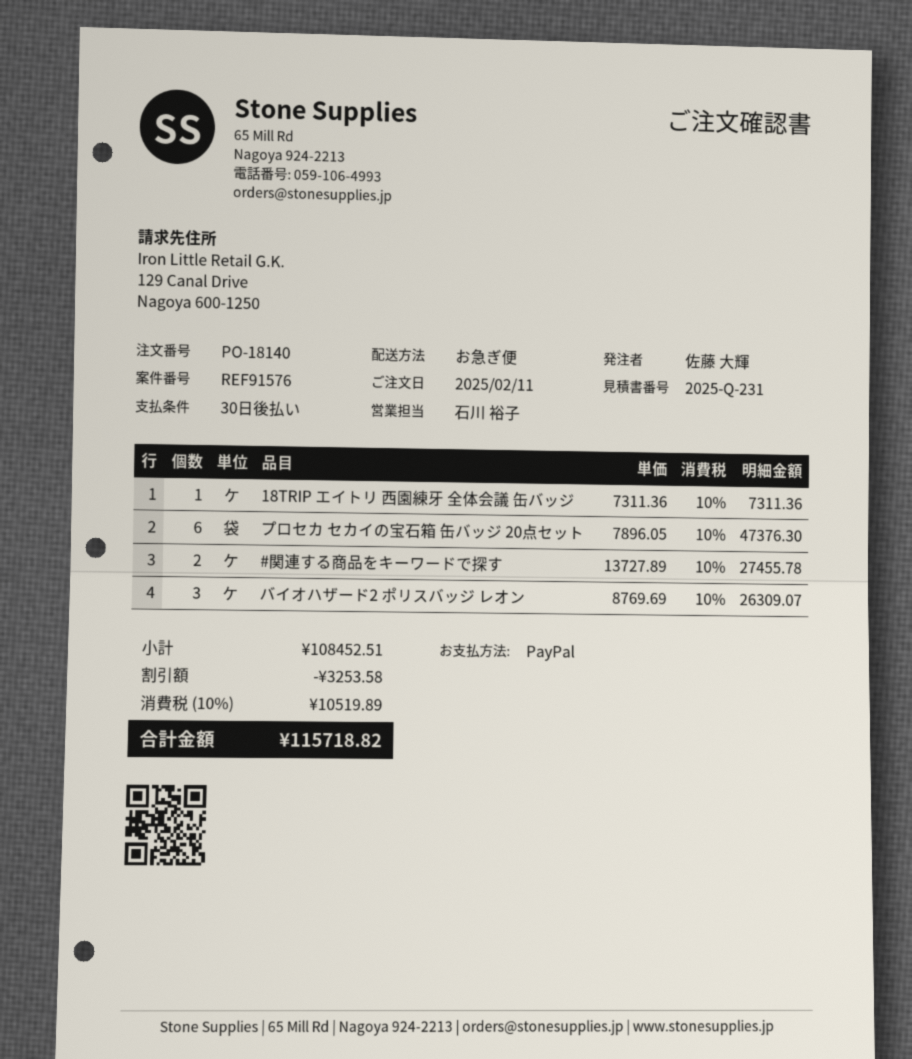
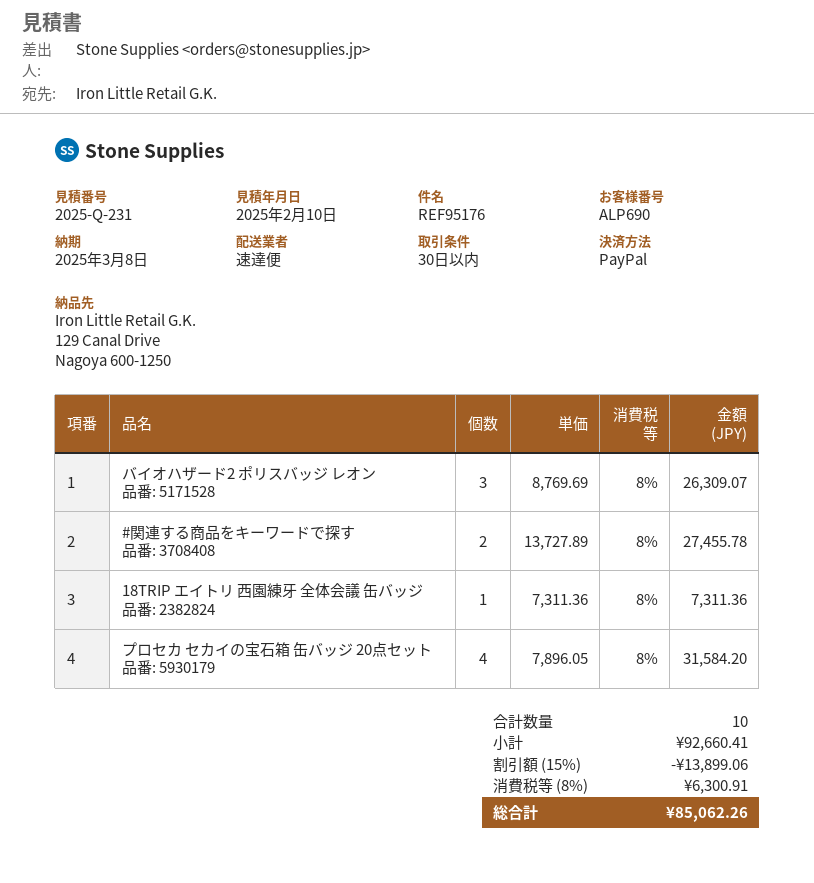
reference: REF91576 -> REF95176
プロセカ セカイの宝石箱 缶バッジ 20点セット: 6 x 7896.05 = 47376.30 -> 4 x 7896.05 = 31584.20
subtotal: 108452.51 -> 92660.41
discount: 3253.58 -> 13899.06
tax: 10% = 10519.89 -> 8% = 6300.91
total: 115718.82 -> 85062.26

